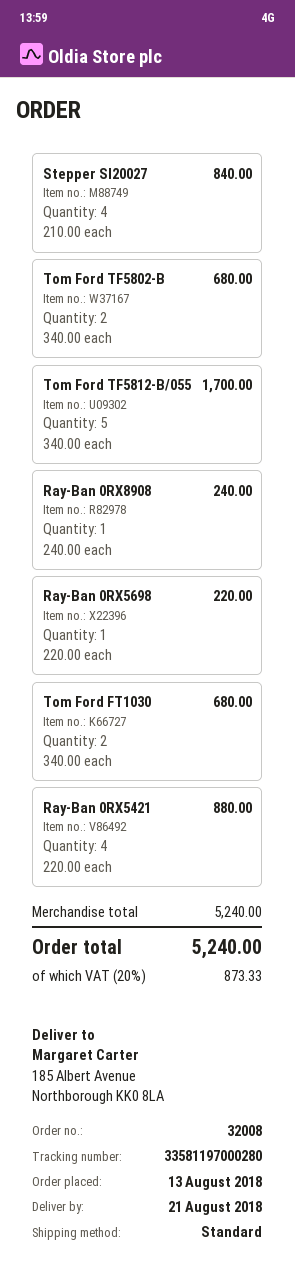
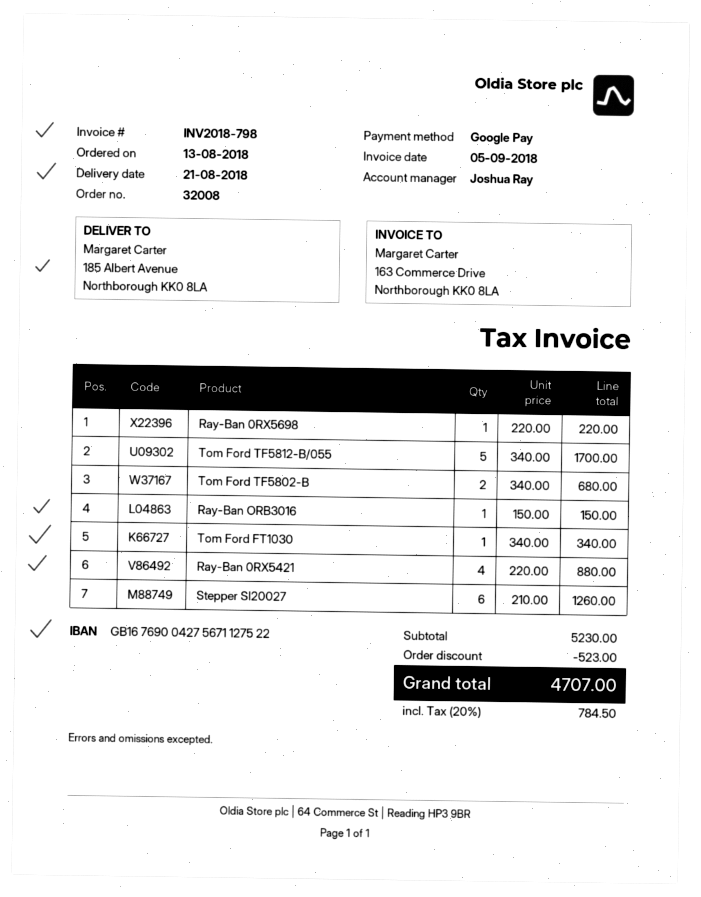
Stepper SI20027: 4 x 210.00 = 840.00 -> 6 x 210.00 = 1260.00
Ray-Ban 0RX8908: 1 x 240.00 = 240.00 -> none
Tom Ford FT1030: 2 x 340.00 = 680.00 -> 1 x 340.00 = 340.00
Ray-Ban ORB3016: none -> 1 x 150.00 = 150.00
subtotal: 5240.00 -> 5230.00
discount: none -> 523.00
tax: 20% = 873.33 -> 20% = 784.50
total: 5240.00 -> 4707.00

